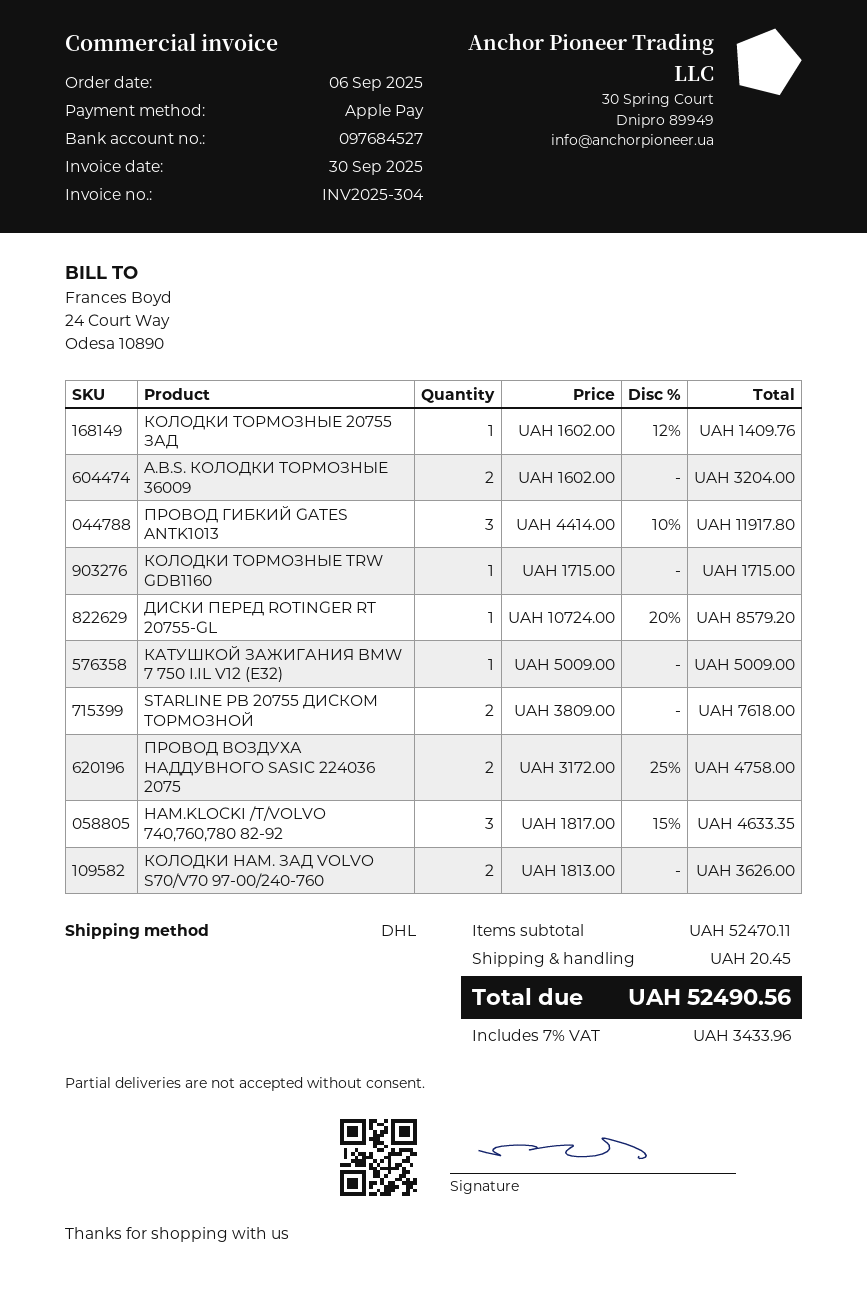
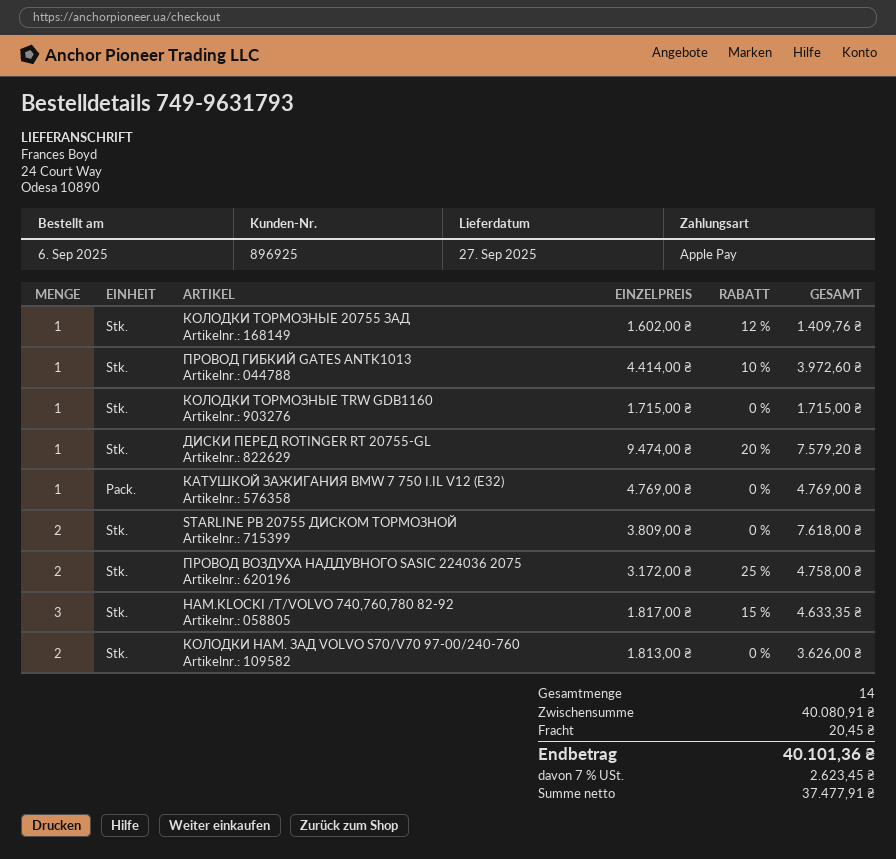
A.B.S. КОЛОДКИ ТОРМОЗНЫЕ 36009: 2 x 1602.00 = 3204.00 -> none
ПРОВОД ГИБКИЙ GATES ANTK1013: 3 x 4414.00 - 10% = 11917.80 -> 1 x 4414.00 - 10% = 3972.60
ДИСКИ ПЕРЕД ROTINGER RT 20755-GL: 1 x 10724.00 - 20% = 8579.20 -> 1 x 9474.00 - 20% = 7579.20
КАТУШКОЙ ЗАЖИГАНИЯ BMW 7 750 I.IL V12 (E32): 1 x 5009.00 = 5009.00 -> 1 x 4769.00 = 4769.00
subtotal: 52470.11 -> 40080.91
tax: 7% = 3433.96 -> 7% = 2623.45
total: 52490.56 -> 40101.36

